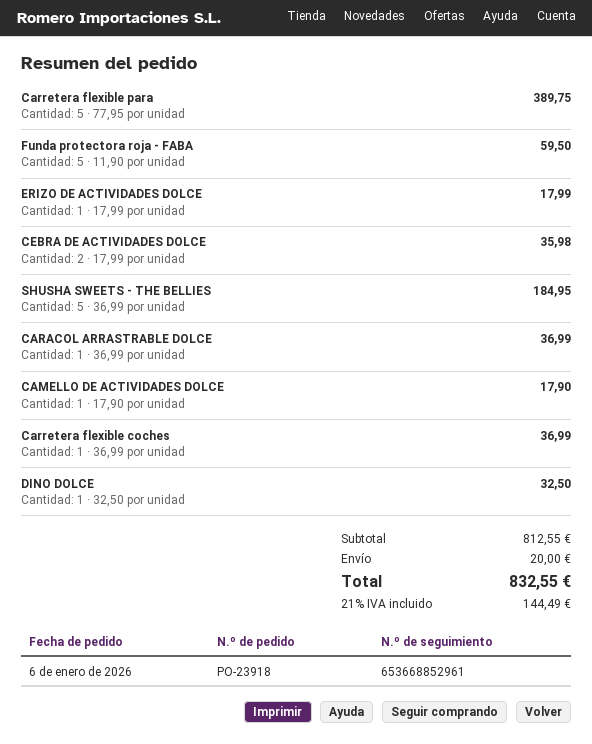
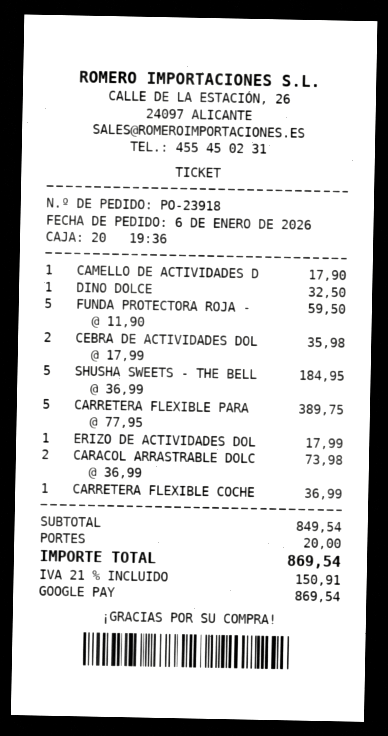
CARACOL ARRASTRABLE DOLCE: 1 x 36.99 = 36.99 -> 2 x 36.99 = 73.98
subtotal: 812.55 -> 849.54
tax: 21% = 144.49 -> 21% = 150.91
total: 832.55 -> 869.54

